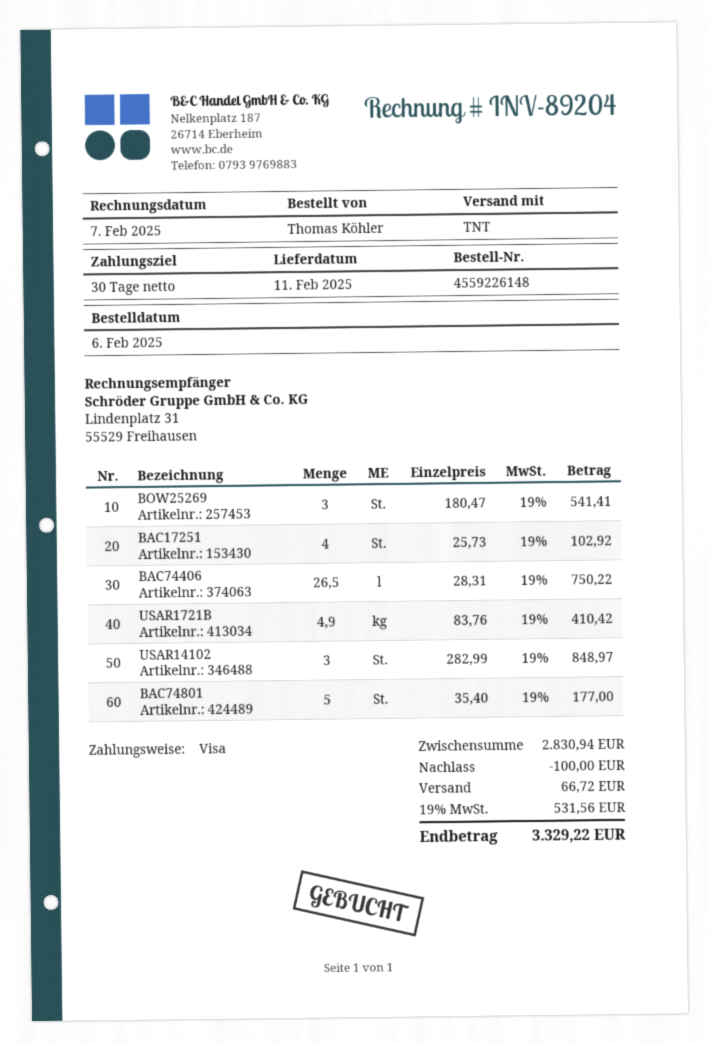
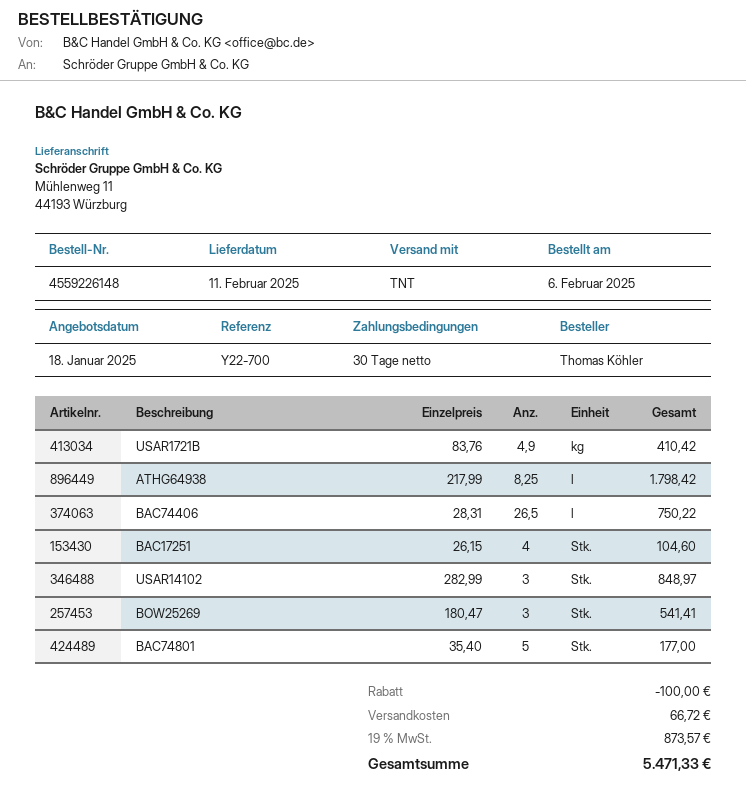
BAC17251: 4 x 25.73 = 102.92 -> 4 x 26.15 = 104.60
ATHG64938: none -> 8.25 x 217.99 = 1798.42
tax: 19% = 531.56 -> 19% = 873.57
total: 3329.22 -> 5471.33

